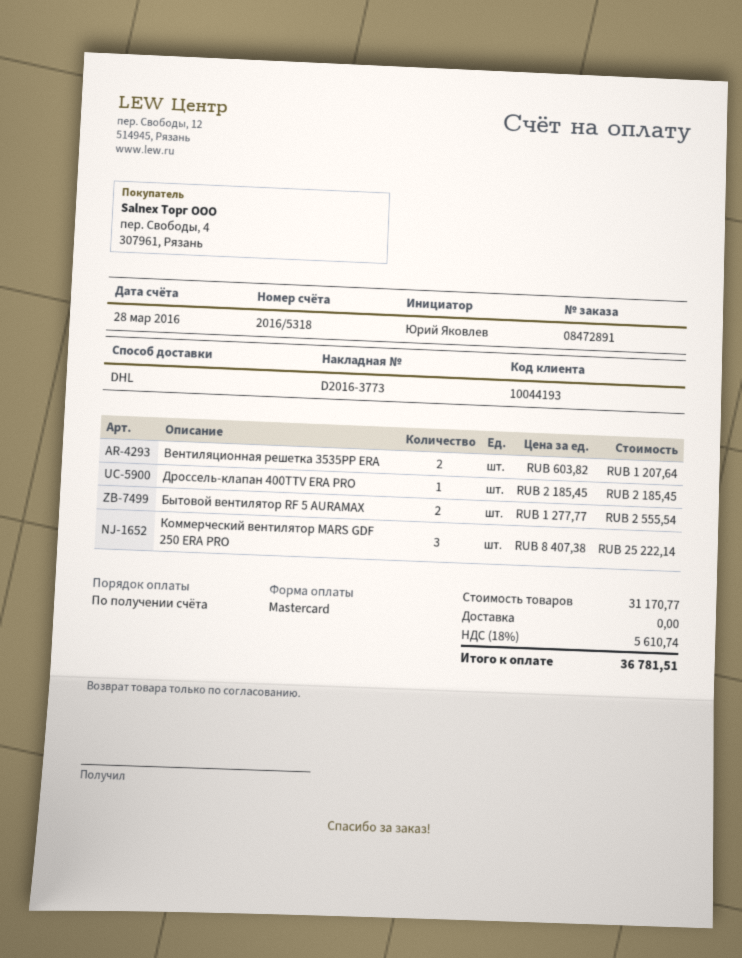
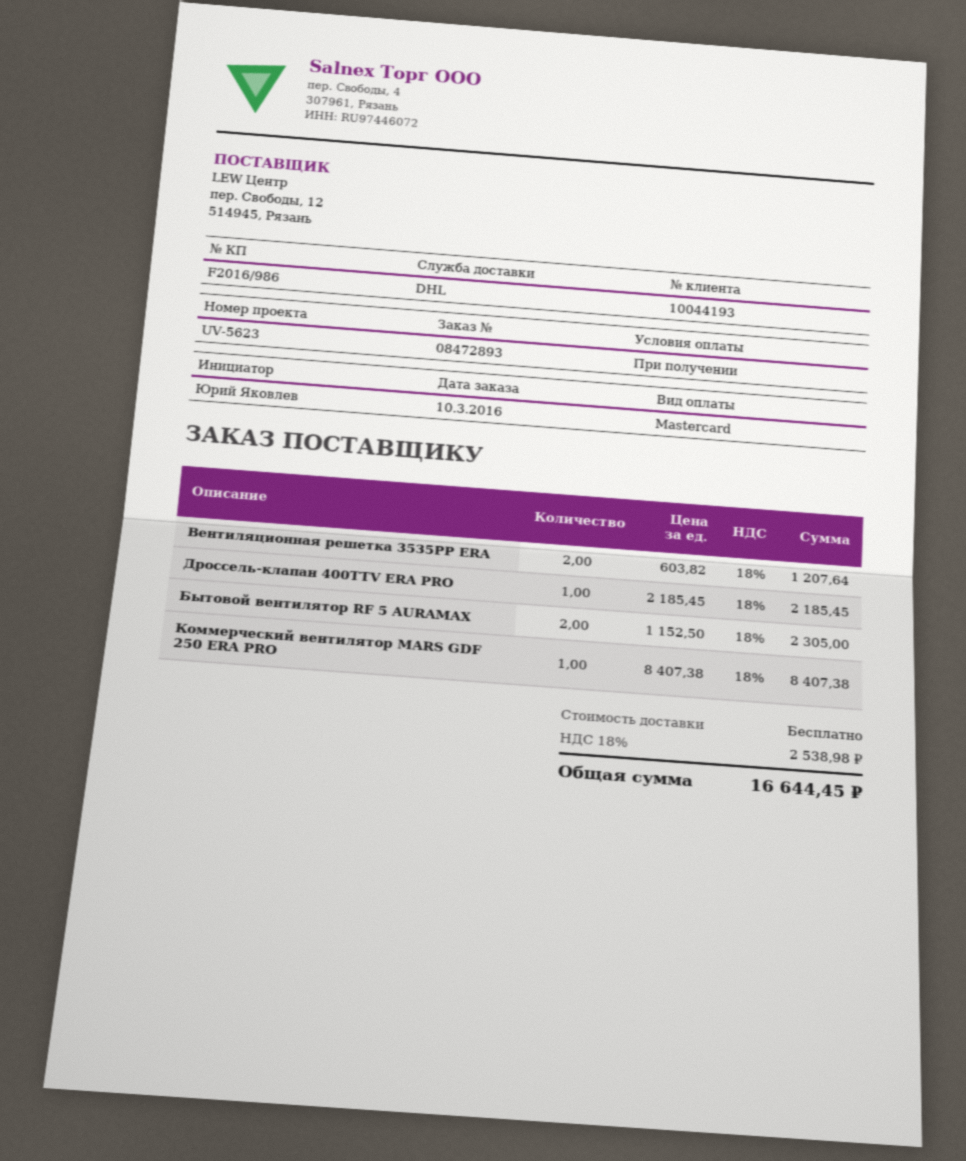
order number: 08472891 -> 08472893
Бытовой вентилятор RF 5 AURAMAX: 2 x 1277.77 = 2555.54 -> 2 x 1152.50 = 2305.00
Коммерческий вентилятор MARS GDF 250 ERA PRO: 3 x 8407.38 = 25222.14 -> 1 x 8407.38 = 8407.38
tax: 18% = 5610.74 -> 18% = 2538.98
total: 36781.51 -> 16644.45

